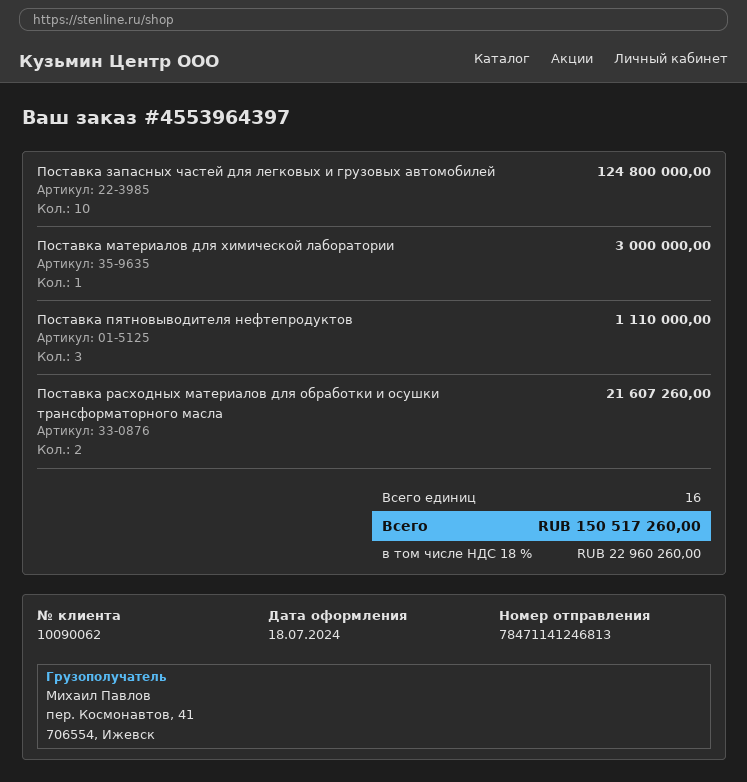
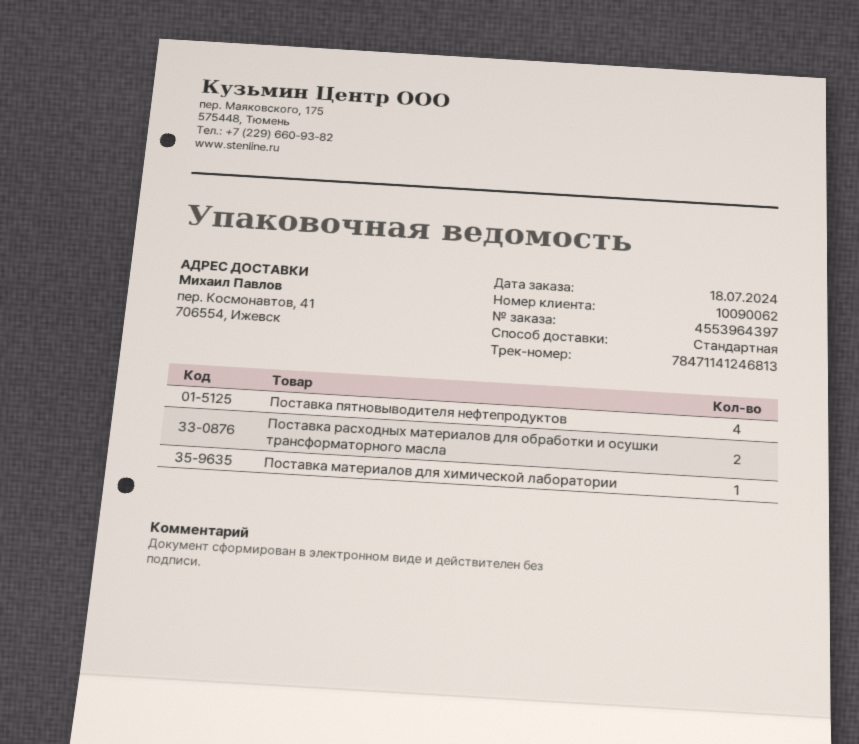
Поставка запасных частей для легковых и грузовых автомобилей: 10 -> none
Поставка пятновыводителя нефтепродуктов: 3 -> 4

